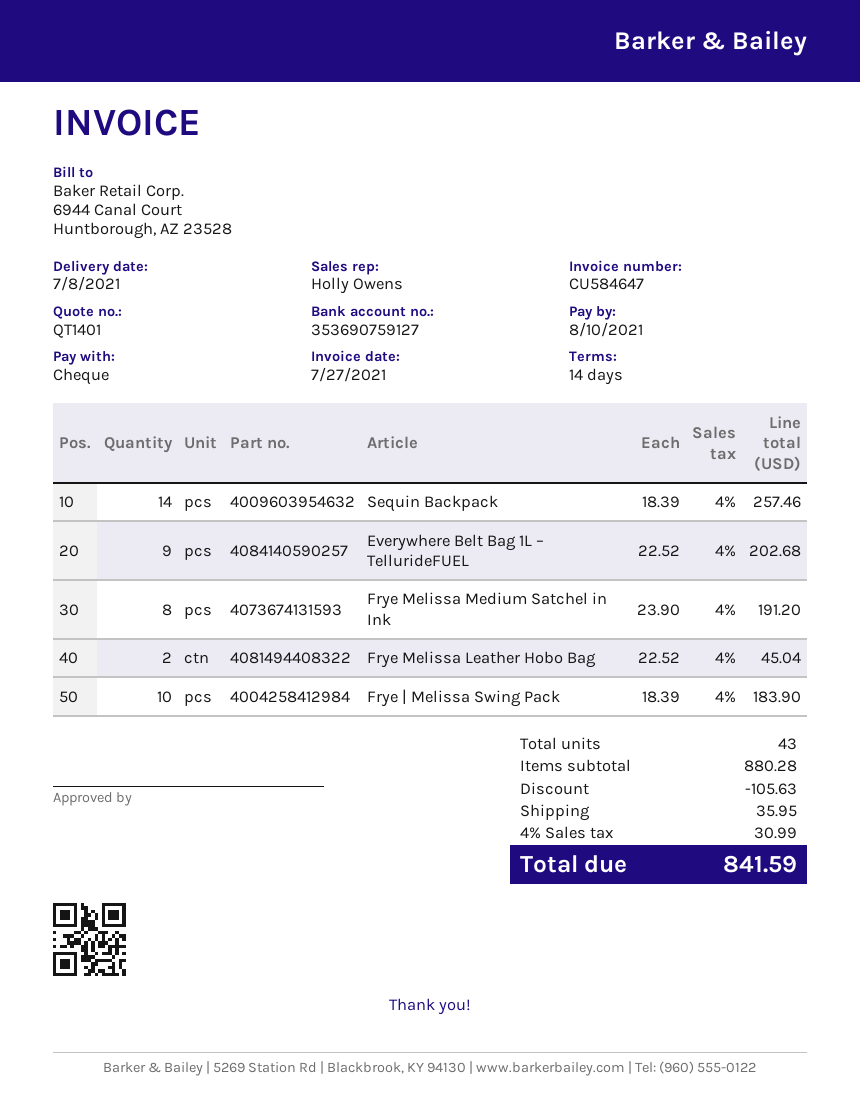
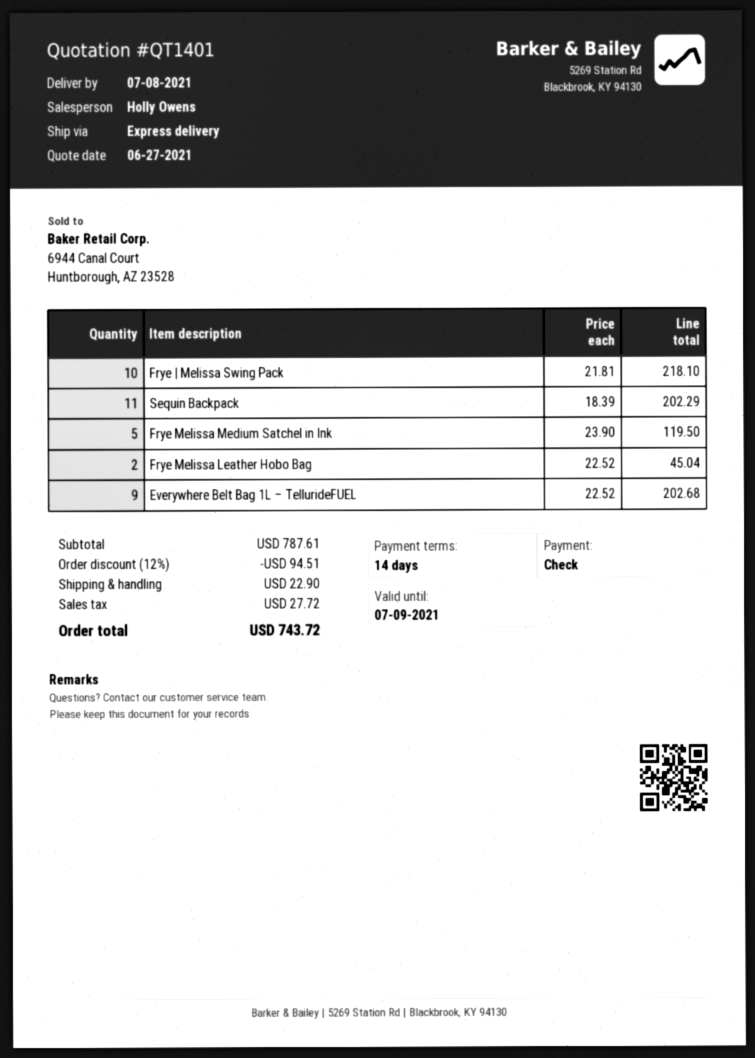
Sequin Backpack: 14 x 18.39 = 257.46 -> 11 x 18.39 = 202.29
Frye Melissa Medium Satchel in Ink: 8 x 23.90 = 191.20 -> 5 x 23.90 = 119.50
Frye | Melissa Swing Pack: 10 x 18.39 = 183.90 -> 10 x 21.81 = 218.10
subtotal: 880.28 -> 787.61
discount: 105.63 -> 94.51
shipping: 35.95 -> 22.90
tax: 30.99 -> 27.72
total: 841.59 -> 743.72

